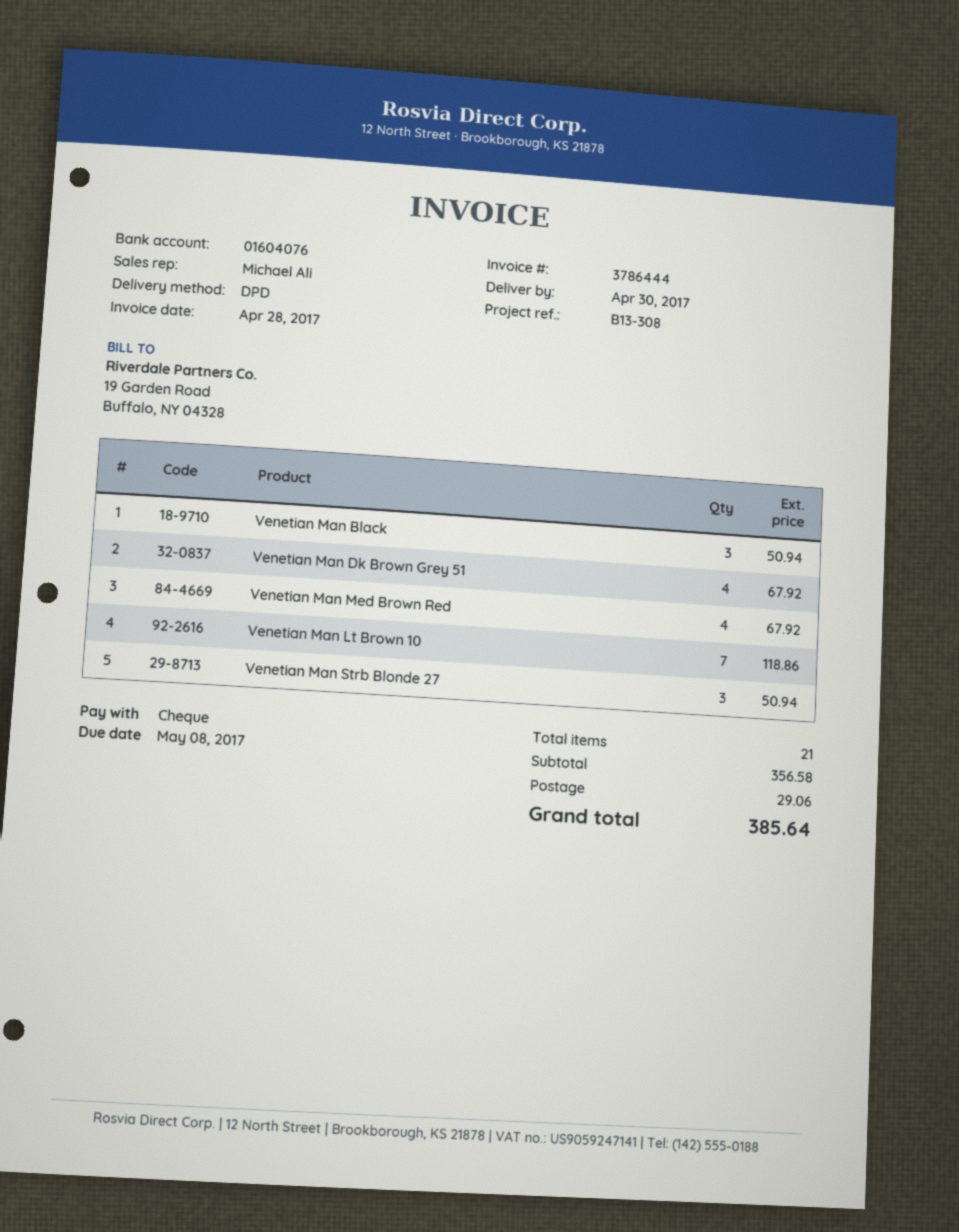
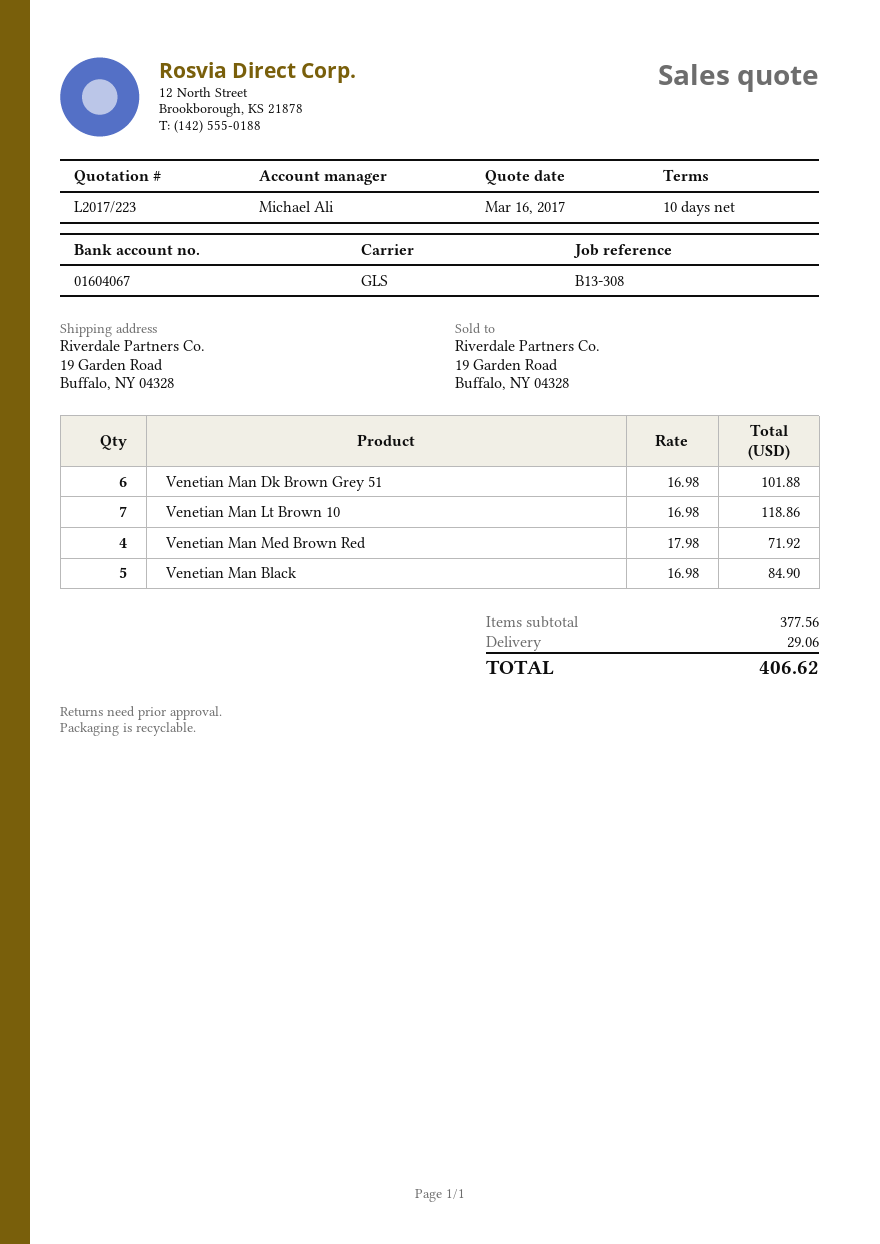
bank account: 01604076 -> 01604067
shipping method: DPD -> GLS
Venetian Man Black: 3 for 50.94 -> 5 for 84.90
Venetian Man Dk Brown Grey 51: 4 for 67.92 -> 6 for 101.88
Venetian Man Med Brown Red: 4 for 67.92 -> 4 for 71.92
Venetian Man Strb Blonde 27: 3 for 50.94 -> none
subtotal: 356.58 -> 377.56
total: 385.64 -> 406.62

